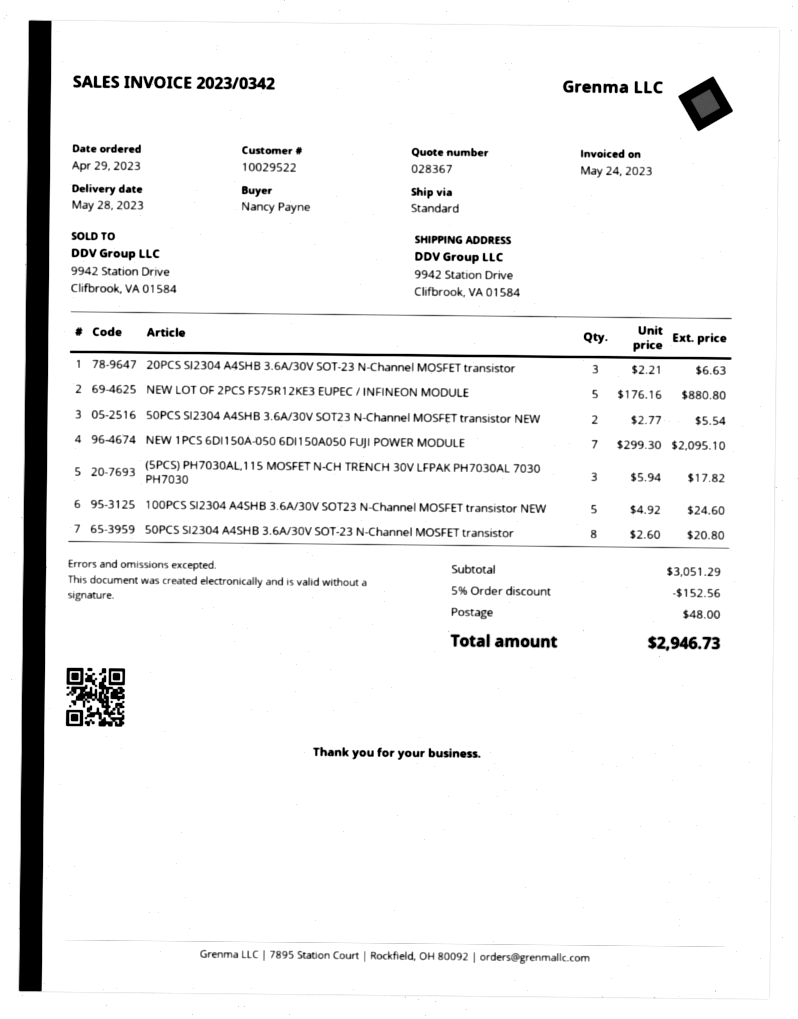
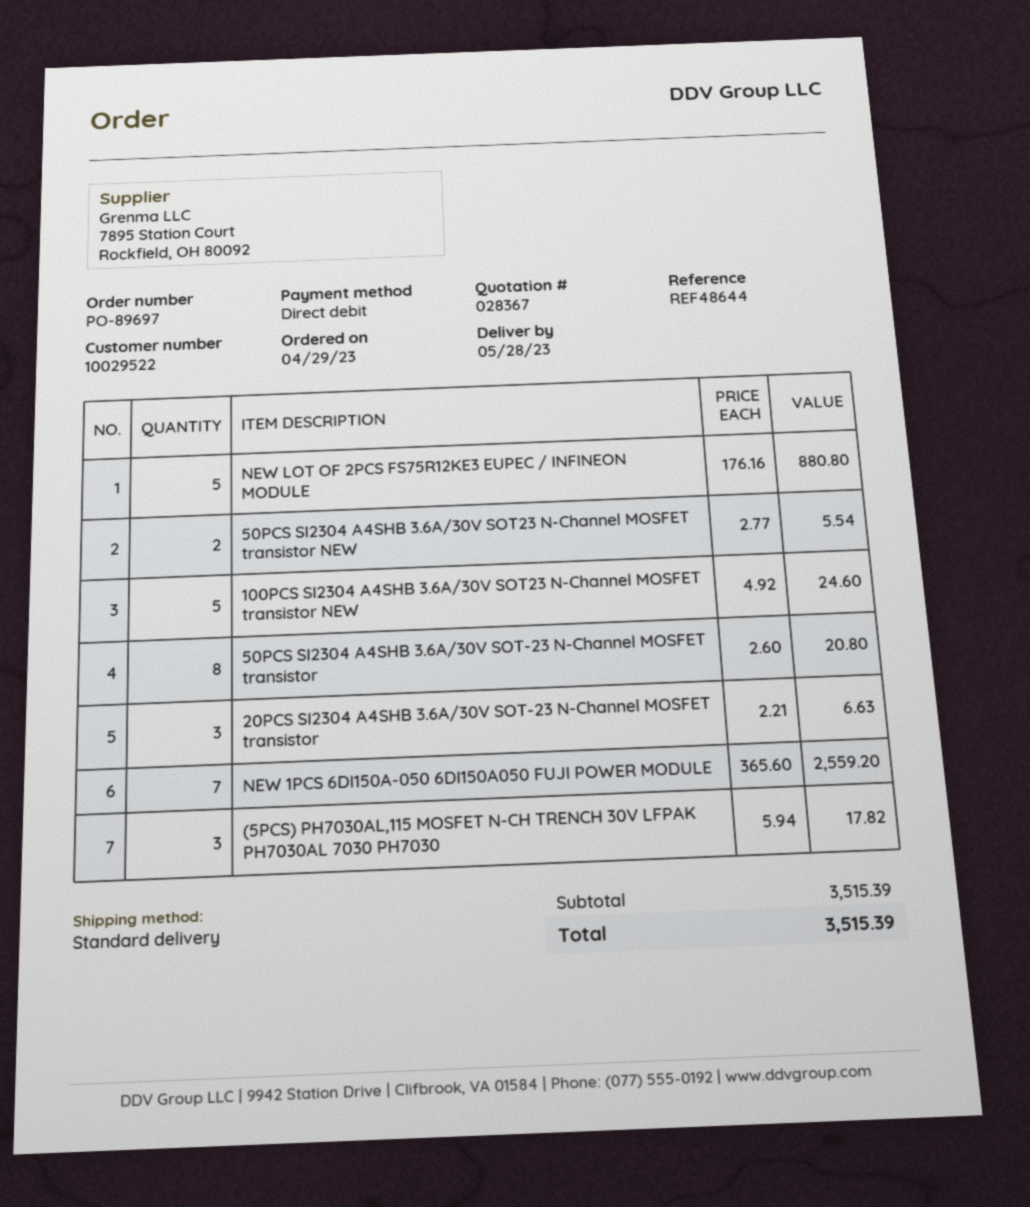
NEW 1PCS 6DI150A-050 6DI150A050 FUJI POWER MODULE: 7 x 299.30 = 2095.10 -> 7 x 365.60 = 2559.20
subtotal: 3051.29 -> 3515.39
discount: 5% = 152.56 -> none
shipping: 48.00 -> none
total: 2946.73 -> 3515.39

